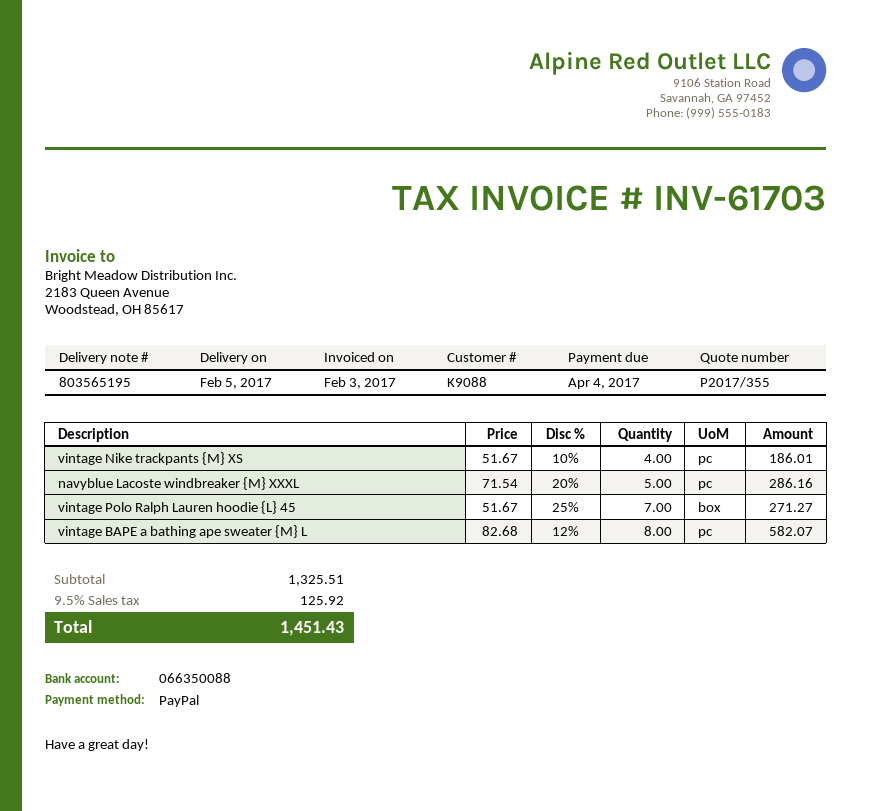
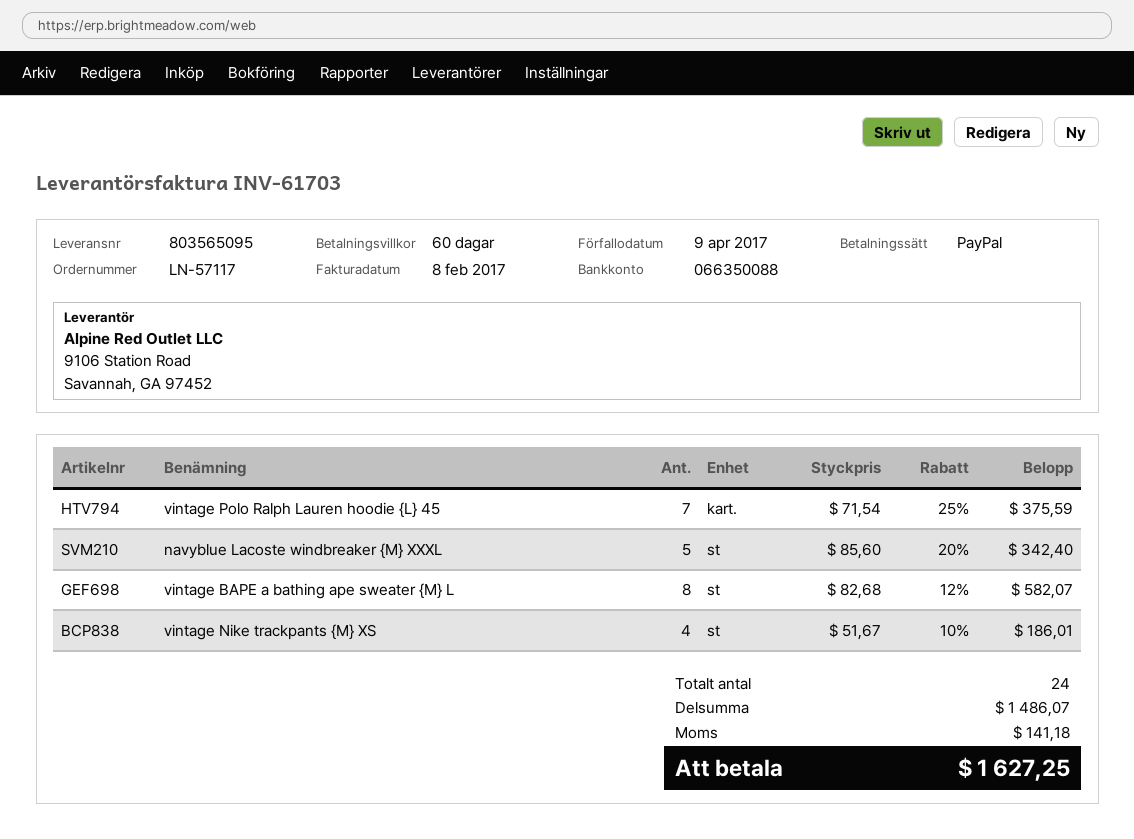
delivery note number: 803565195 -> 803565095
invoice date: 2017-02-03 -> 2017-02-08
due date: 2017-04-04 -> 2017-04-09
navyblue Lacoste windbreaker {M} XXXL: 5 x 71.54 - 20% = 286.16 -> 5 x 85.60 - 20% = 342.40
vintage Polo Ralph Lauren hoodie {L} 45: 7 x 51.67 - 25% = 271.27 -> 7 x 71.54 - 25% = 375.59
subtotal: 1325.51 -> 1486.07
tax: 125.92 -> 141.18
total: 1451.43 -> 1627.25

